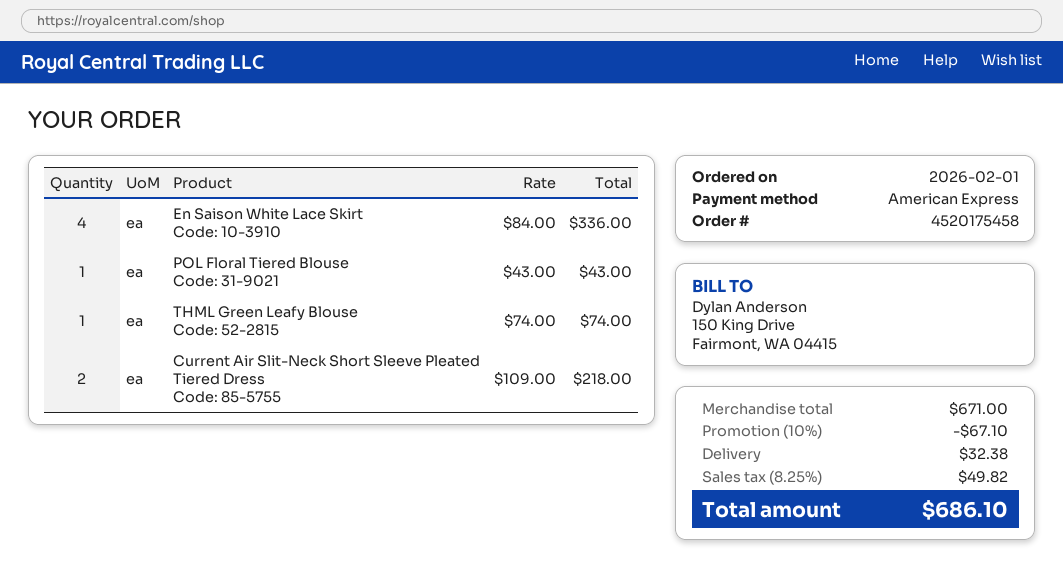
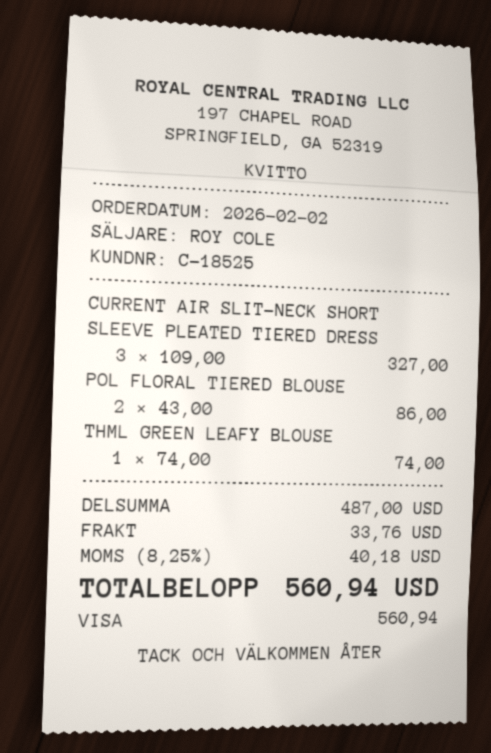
order date: 2026-02-01 -> 2026-02-02
payment method: American Express -> Visa
En Saison White Lace Skirt: 4 x 84.00 = 336.00 -> none
POL Floral Tiered Blouse: 1 x 43.00 = 43.00 -> 2 x 43.00 = 86.00
Current Air Slit-Neck Short Sleeve Pleated Tiered Dress: 2 x 109.00 = 218.00 -> 3 x 109.00 = 327.00
subtotal: 671.00 -> 487.00
discount: 10% = 67.10 -> none
shipping: 32.38 -> 33.76
tax: 8.25% = 49.82 -> 8.25% = 40.18
total: 686.10 -> 560.94

